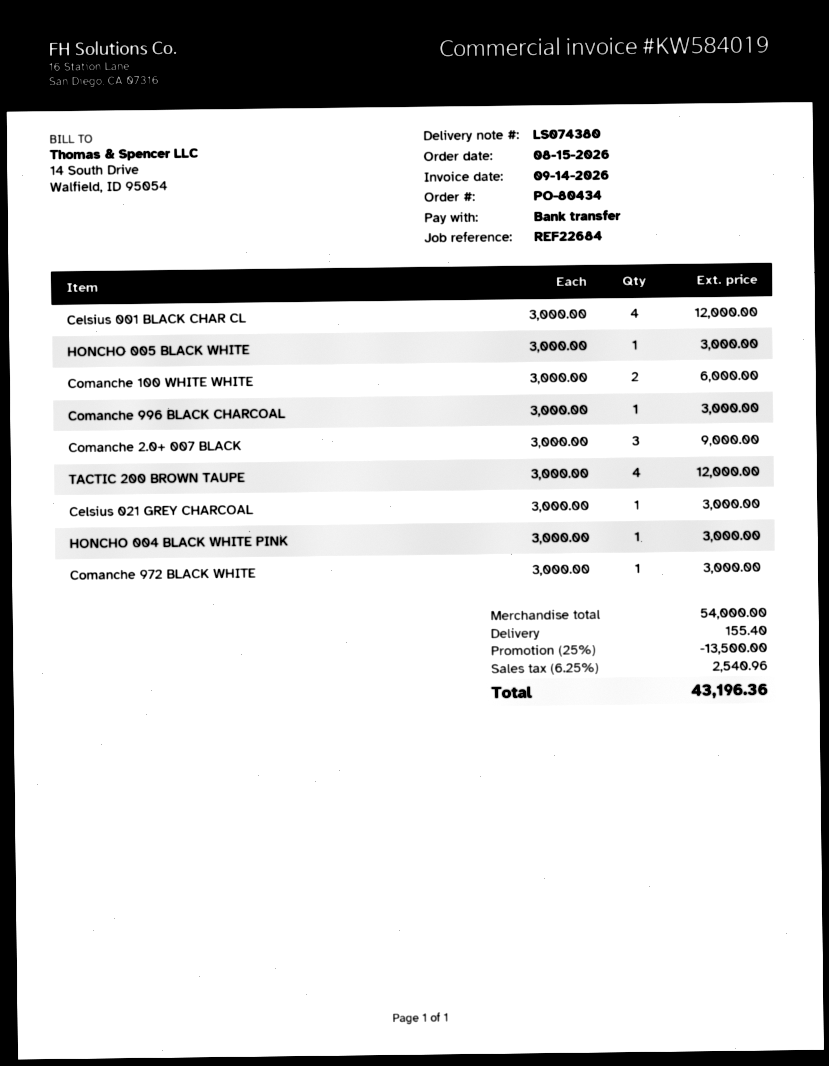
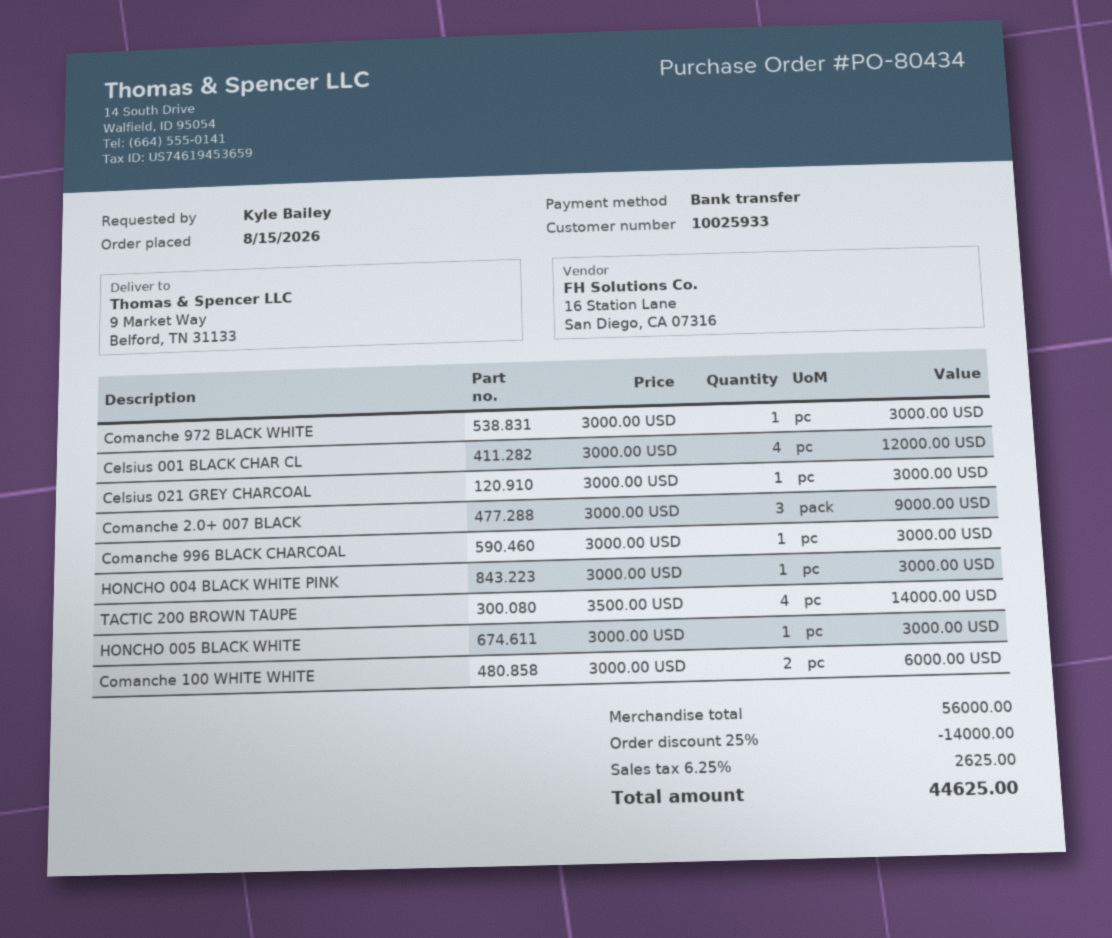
TACTIC 200 BROWN TAUPE: 4 x 3000.00 = 12000.00 -> 4 x 3500.00 = 14000.00
subtotal: 54000.00 -> 56000.00
discount: 25% = 13500.00 -> 25% = 14000.00
shipping: 155.40 -> none
tax: 6.25% = 2540.96 -> 6.25% = 2625.00
total: 43196.36 -> 44625.00

